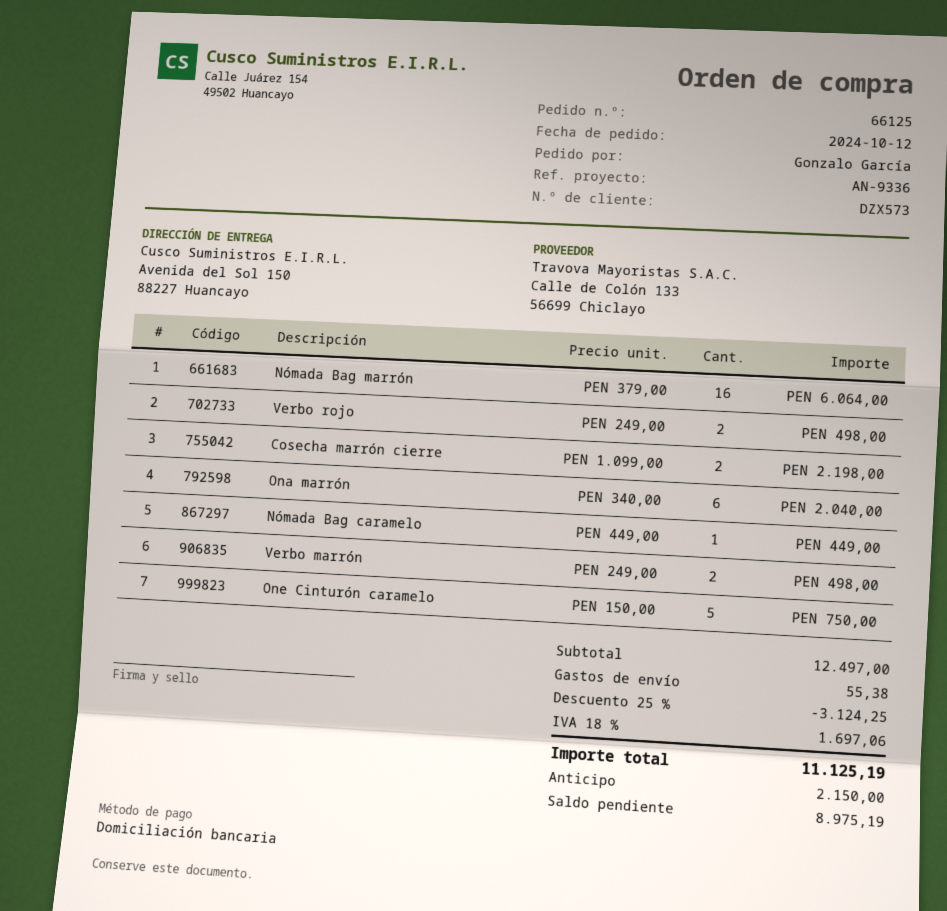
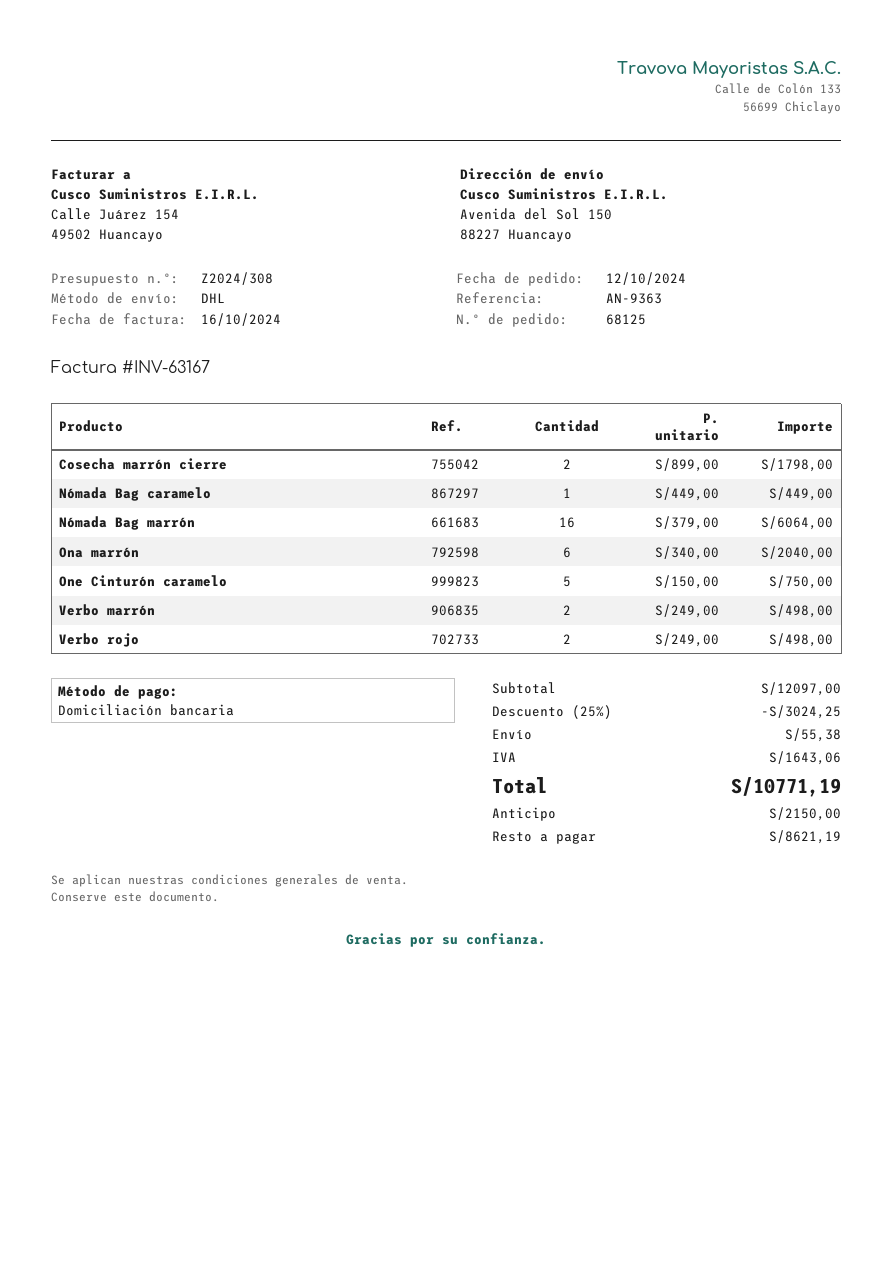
order number: 66125 -> 68125
reference: AN-9336 -> AN-9363
Cosecha marrón cierre: 2 x 1099.00 = 2198.00 -> 2 x 899.00 = 1798.00
subtotal: 12497.00 -> 12097.00
discount: 25% = 3124.25 -> 25% = 3024.25
tax: 1697.06 -> 1643.06
total: 11125.19 -> 10771.19
balance: 8975.19 -> 8621.19

